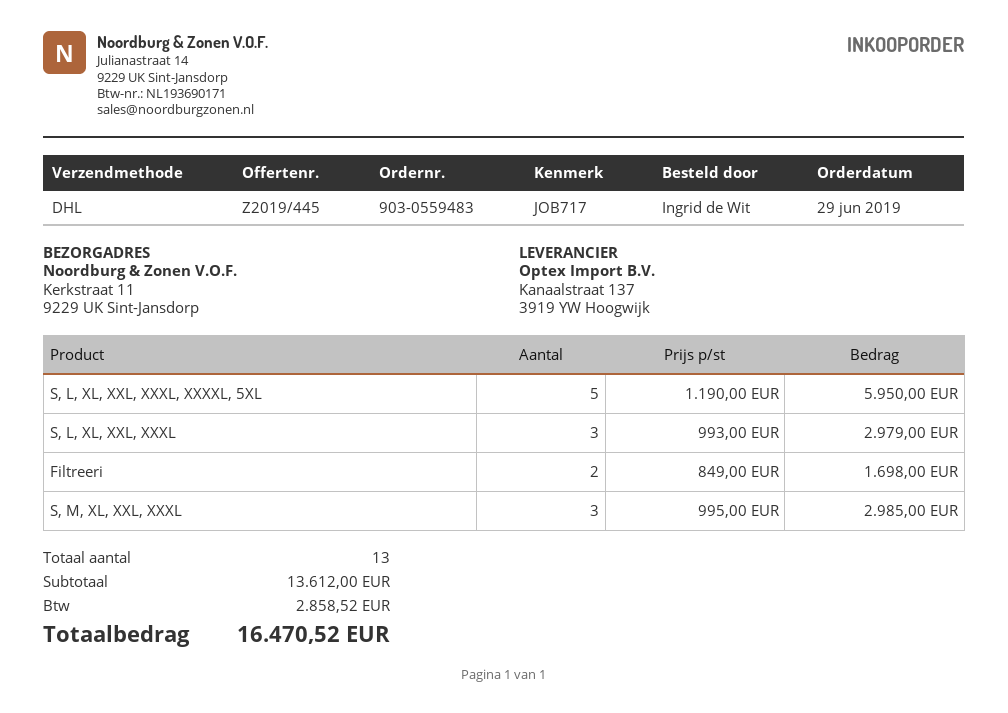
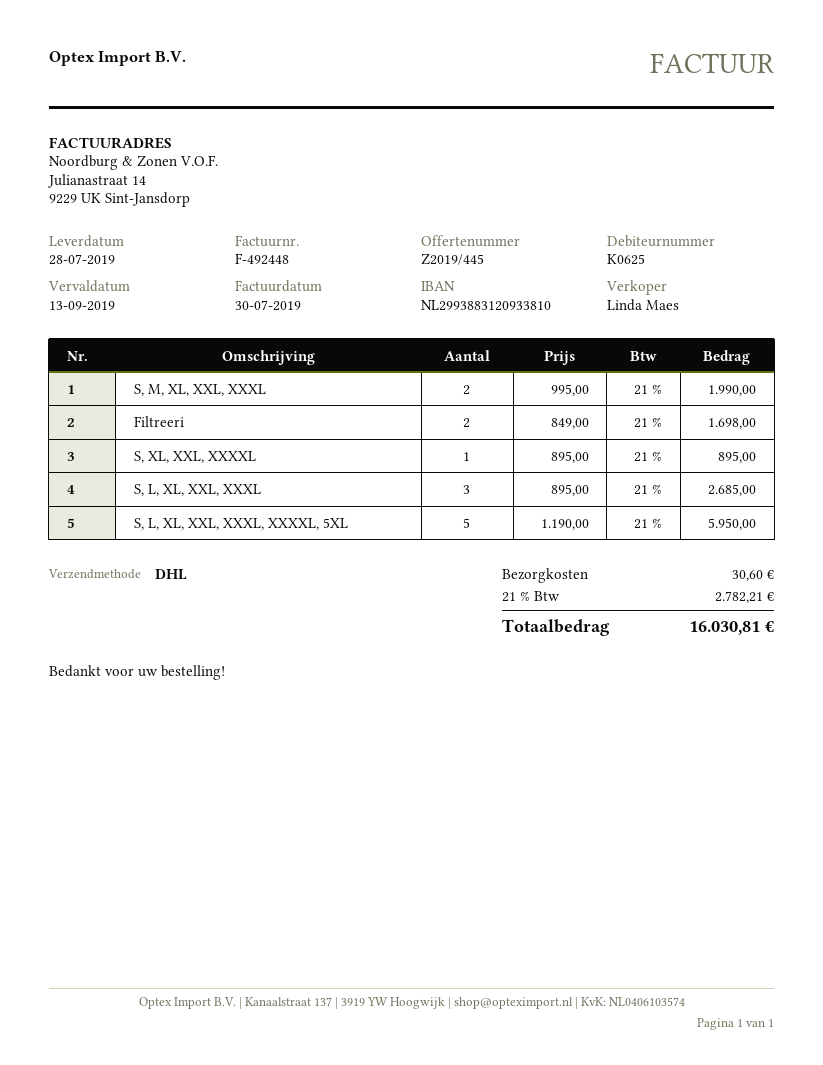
S, L, XL, XXL, XXXL: 3 x 993.00 = 2979.00 -> 3 x 895.00 = 2685.00
S, M, XL, XXL, XXXL: 3 x 995.00 = 2985.00 -> 2 x 995.00 = 1990.00
S, XL, XXL, XXXXL: none -> 1 x 895.00 = 895.00
shipping: none -> 30.60
tax: 2858.52 -> 2782.21
total: 16470.52 -> 16030.81

